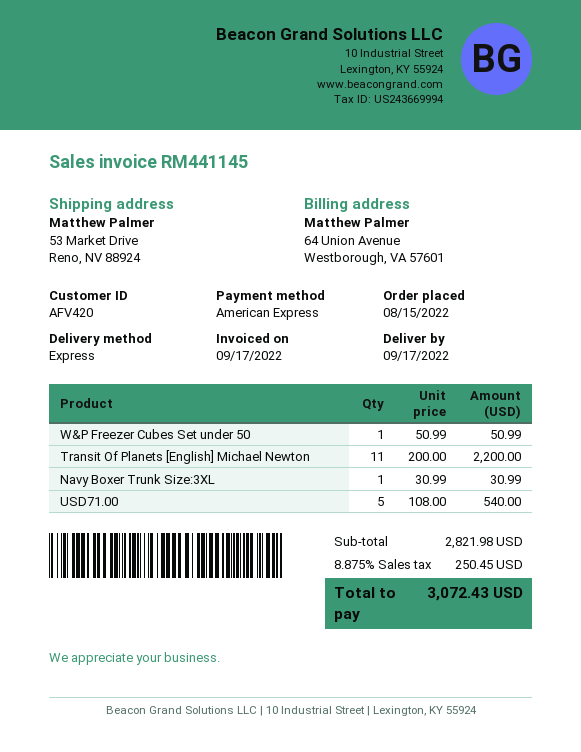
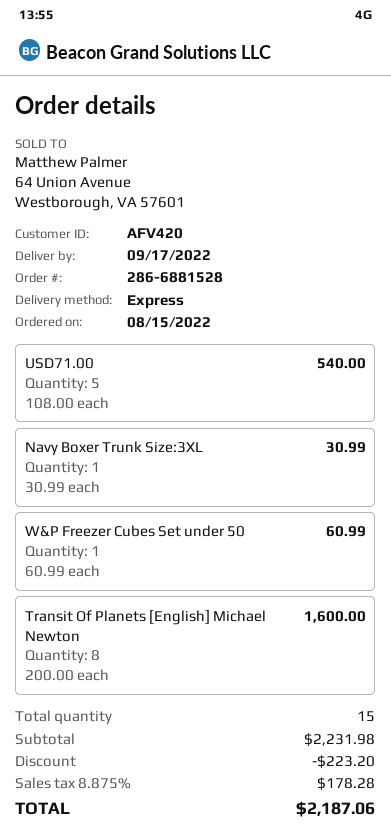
W&P Freezer Cubes Set under 50: 1 x 50.99 = 50.99 -> 1 x 60.99 = 60.99
Transit Of Planets [English] Michael Newton: 11 x 200.00 = 2200.00 -> 8 x 200.00 = 1600.00
subtotal: 2821.98 -> 2231.98
discount: none -> 223.20
tax: 8.875% = 250.45 -> 8.875% = 178.28
total: 3072.43 -> 2187.06

